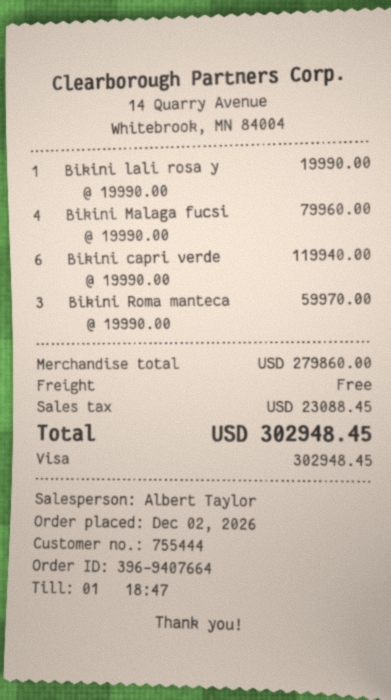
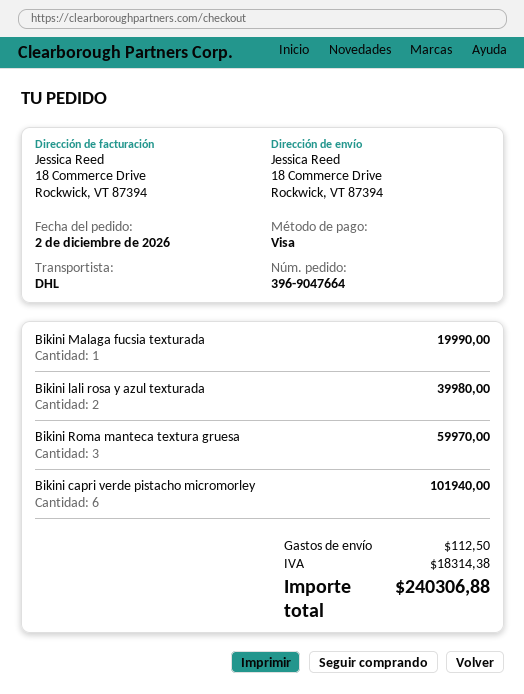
order number: 396-9407664 -> 396-9047664
Bikini lali rosa y: 1 for 19990.00 -> 2 for 39980.00
Bikini Malaga fucsi: 4 for 79960.00 -> 1 for 19990.00
Bikini capri verde: 6 for 119940.00 -> 6 for 101940.00
shipping: 0.00 -> 112.50
tax: 23088.45 -> 18314.38
total: 302948.45 -> 240306.88

